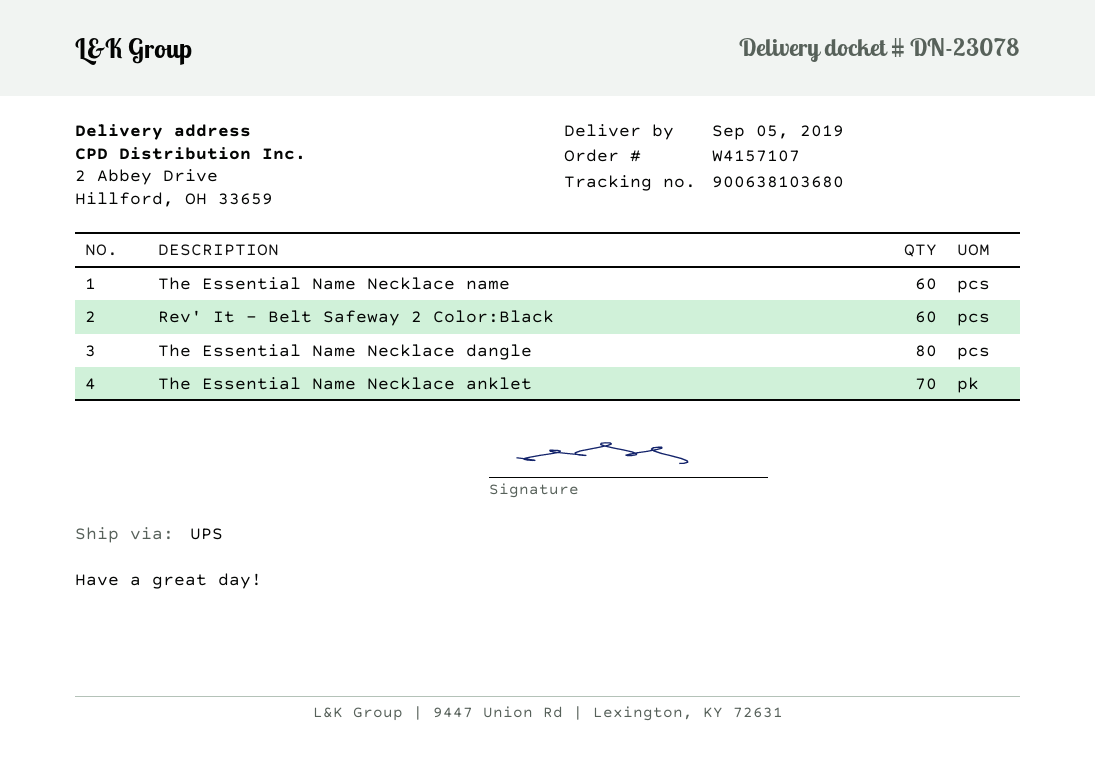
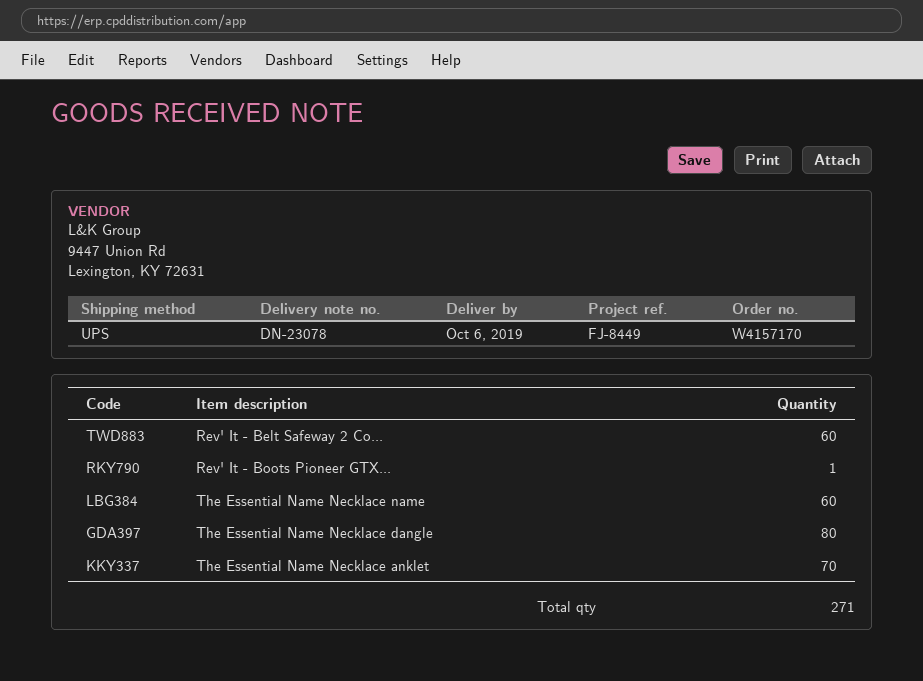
order number: W4157107 -> W4157170
delivery date: 2019-09-05 -> 2019-10-06
Rev' It - Boots Pioneer GTX...: none -> 1

